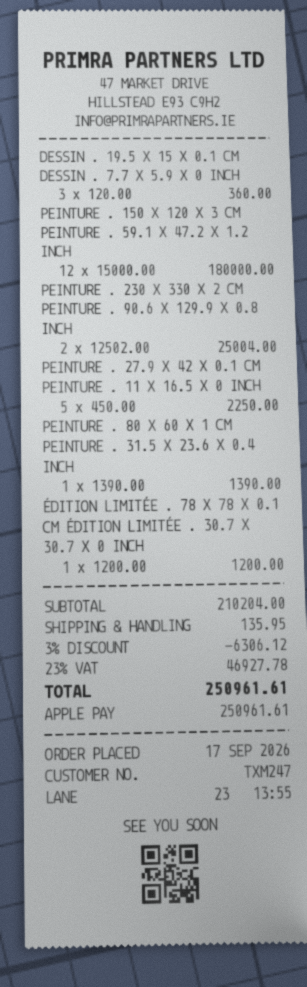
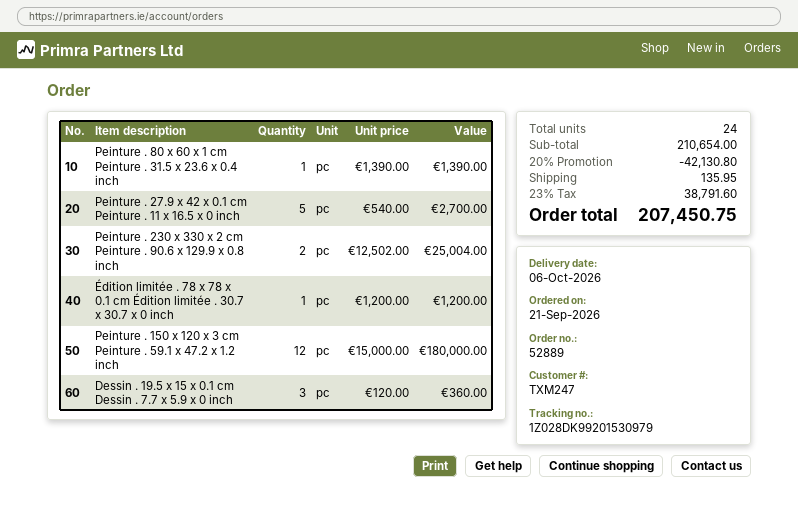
order date: 2026-09-17 -> 2026-09-21
PEINTURE . 27.9 X 42 X 0.1 CM PEINTURE . 11 X 16.5 X 0 INCH: 5 x 450.00 = 2250.00 -> 5 x 540.00 = 2700.00
subtotal: 210204.00 -> 210654.00
discount: 3% = 6306.12 -> 20% = 42130.80
tax: 23% = 46927.78 -> 23% = 38791.60
total: 250961.61 -> 207450.75

